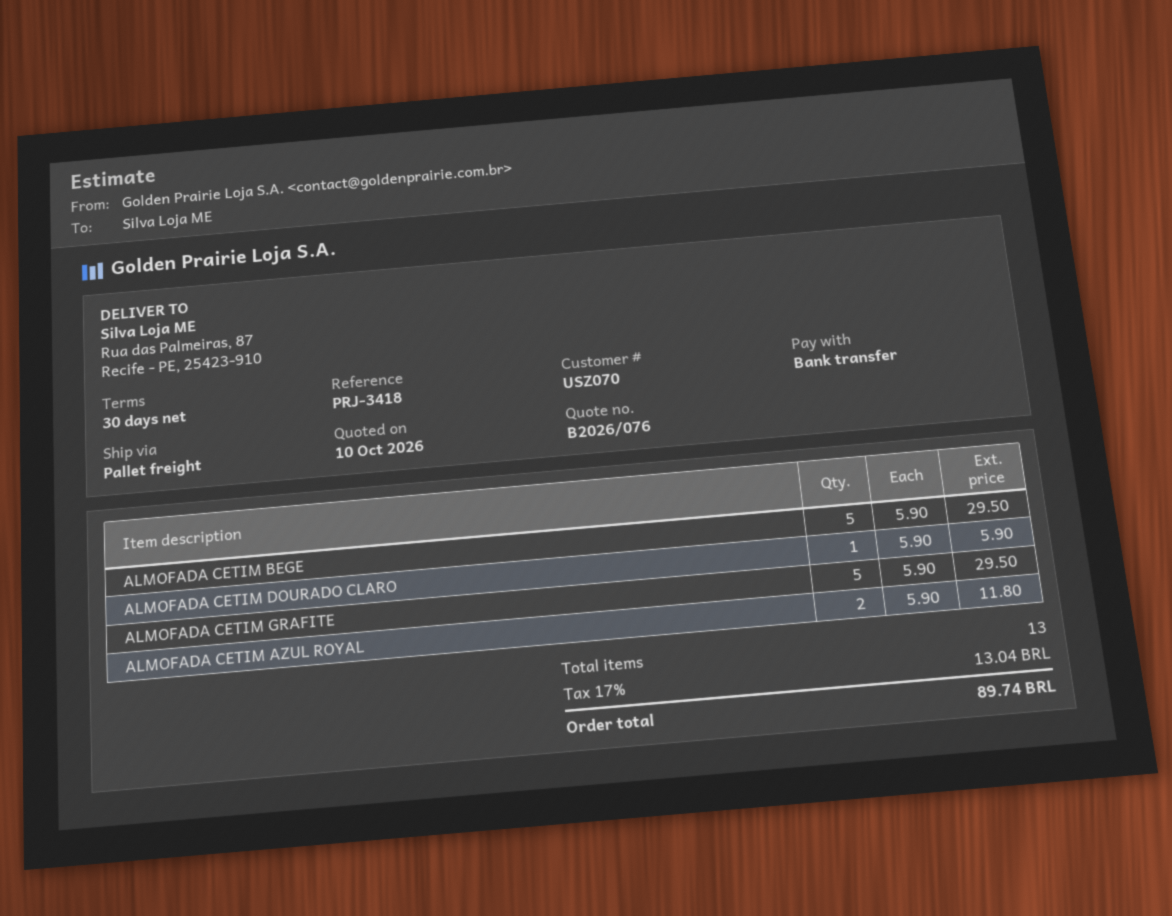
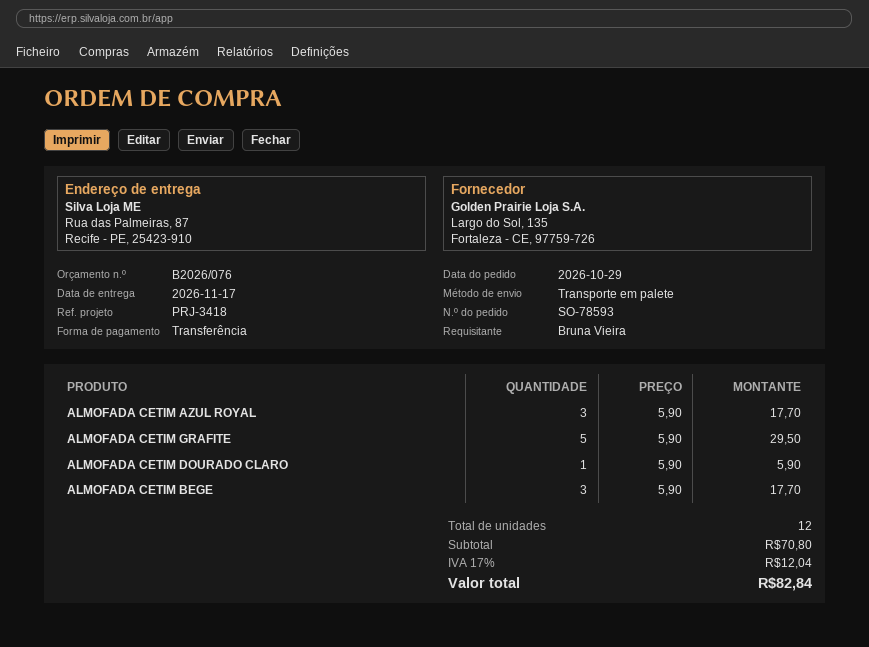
ALMOFADA CETIM BEGE: 5 x 5.90 = 29.50 -> 3 x 5.90 = 17.70
ALMOFADA CETIM AZUL ROYAL: 2 x 5.90 = 11.80 -> 3 x 5.90 = 17.70
total quantity: 13 -> 12
tax: 17% = 13.04 -> 17% = 12.04
total: 89.74 -> 82.84

